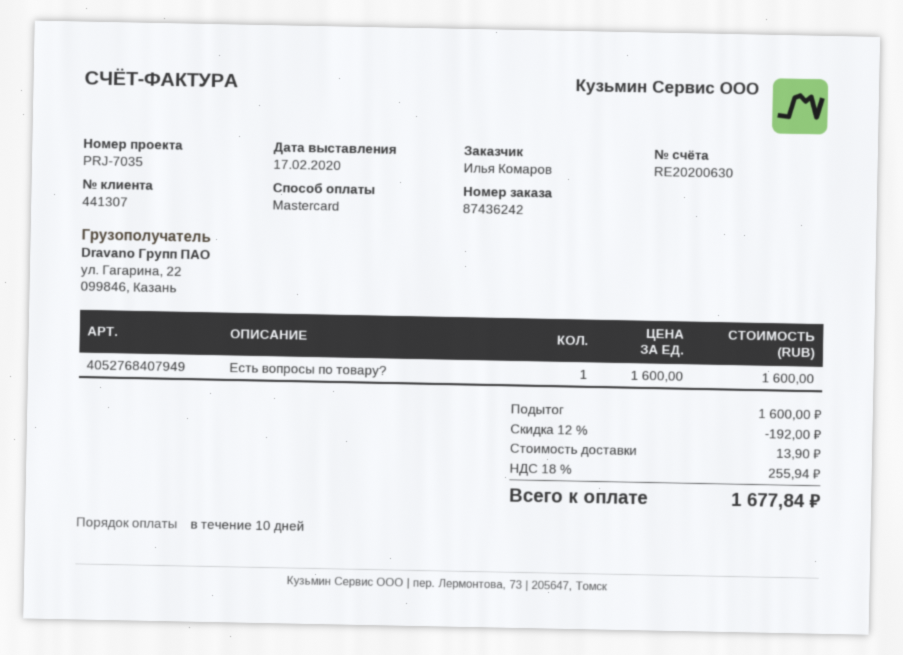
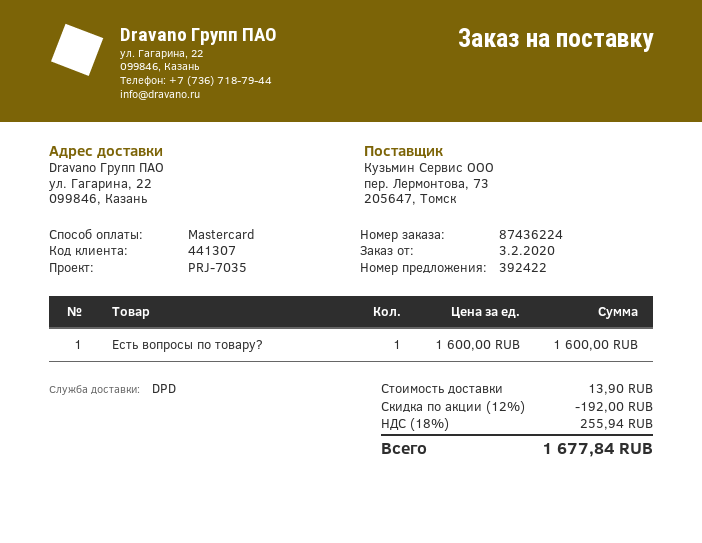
order number: 87436242 -> 87436224

